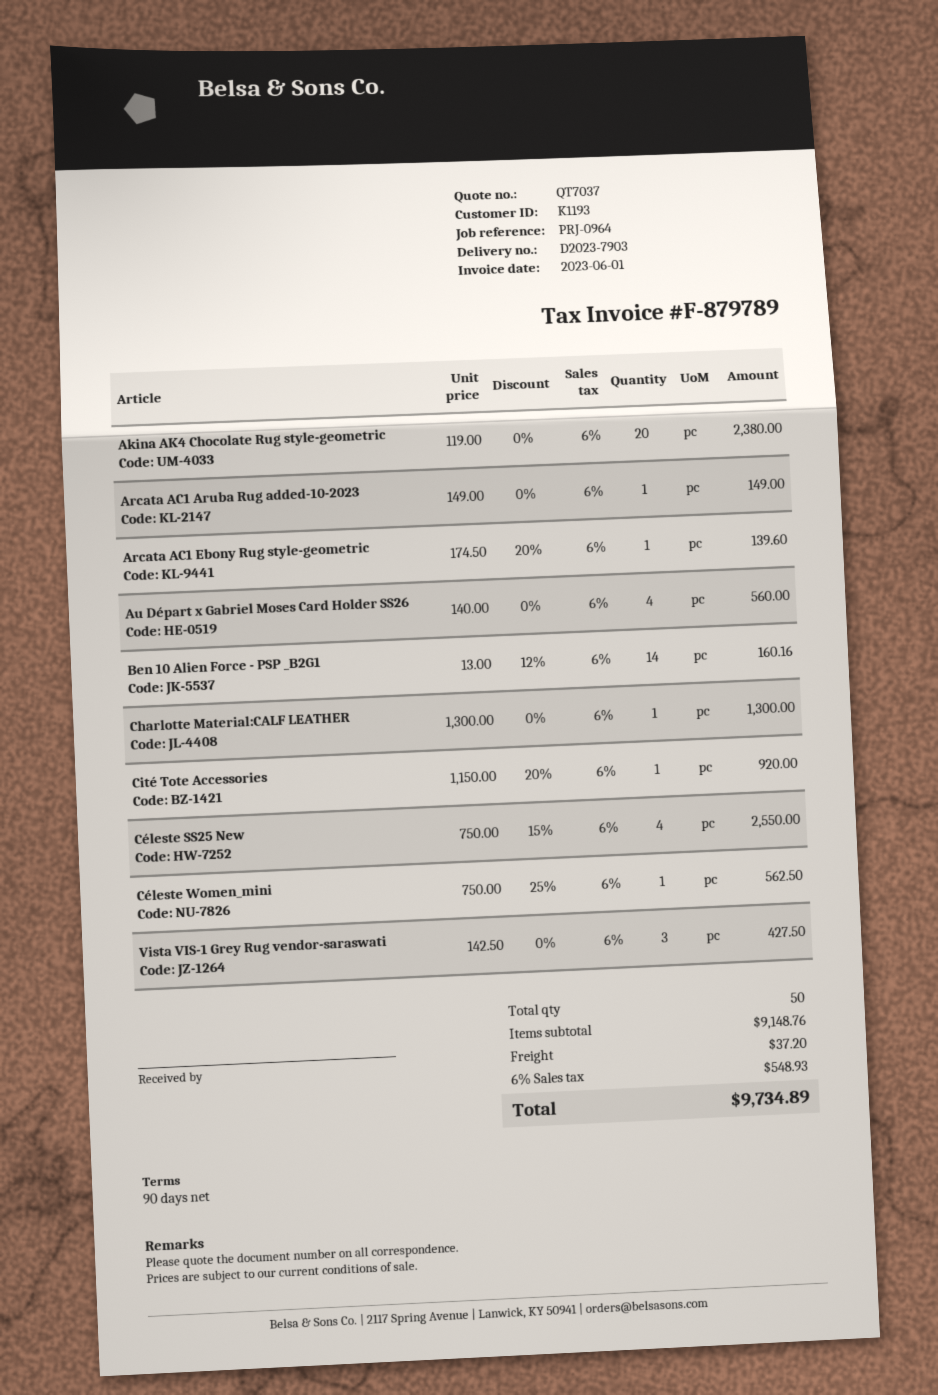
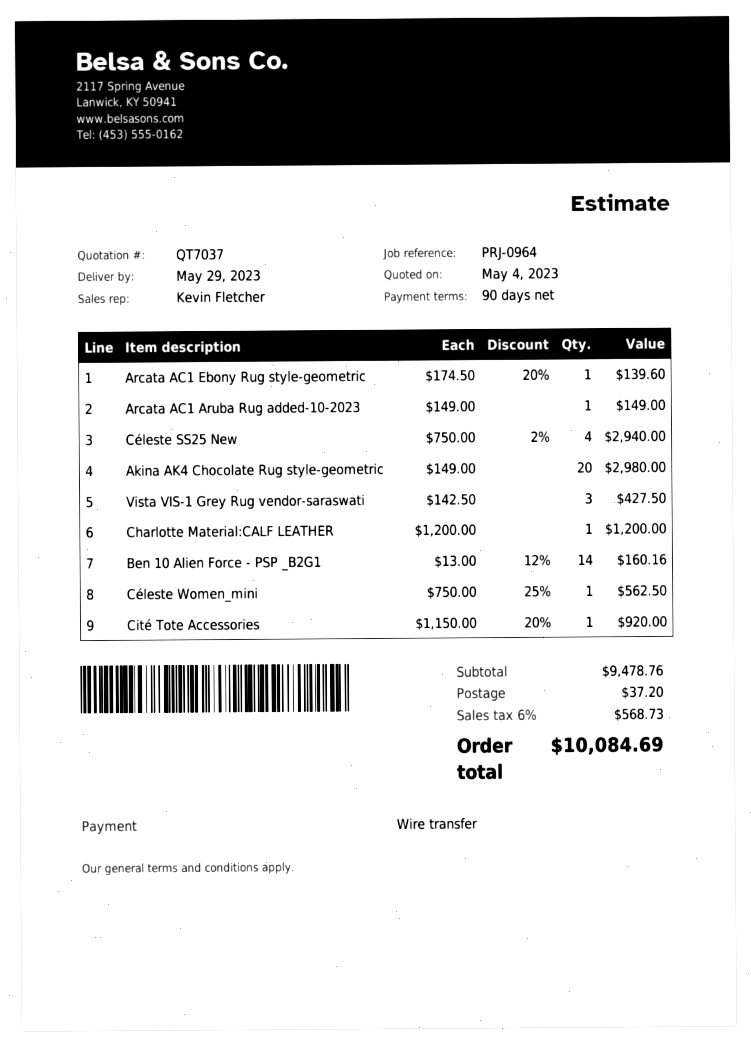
Akina AK4 Chocolate Rug style-geometric: 20 x 119.00 = 2380.00 -> 20 x 149.00 = 2980.00
Au Départ x Gabriel Moses Card Holder SS26: 4 x 140.00 = 560.00 -> none
Charlotte Material:CALF LEATHER: 1 x 1300.00 = 1300.00 -> 1 x 1200.00 = 1200.00
Céleste SS25 New: 4 x 750.00 - 15% = 2550.00 -> 4 x 750.00 - 2% = 2940.00
subtotal: 9148.76 -> 9478.76
tax: 6% = 548.93 -> 6% = 568.73
total: 9734.89 -> 10084.69

